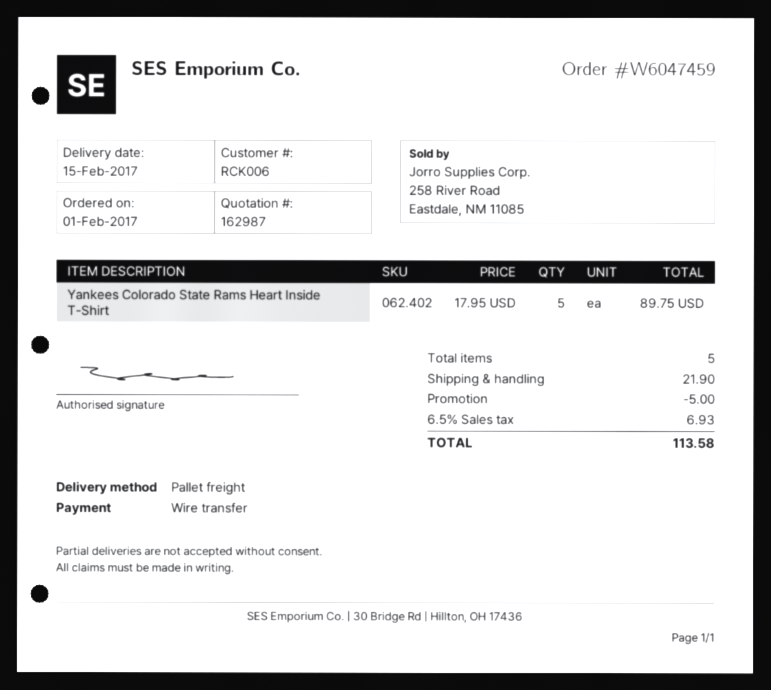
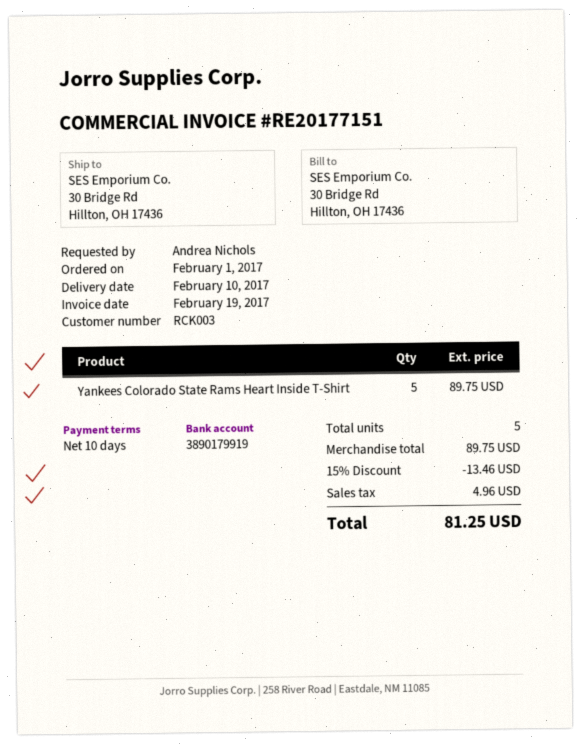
delivery date: 2017-02-15 -> 2017-02-10
customer number: RCK006 -> RCK003
discount: 5.00 -> 13.46
shipping: 21.90 -> none
tax: 6.93 -> 4.96
total: 113.58 -> 81.25

